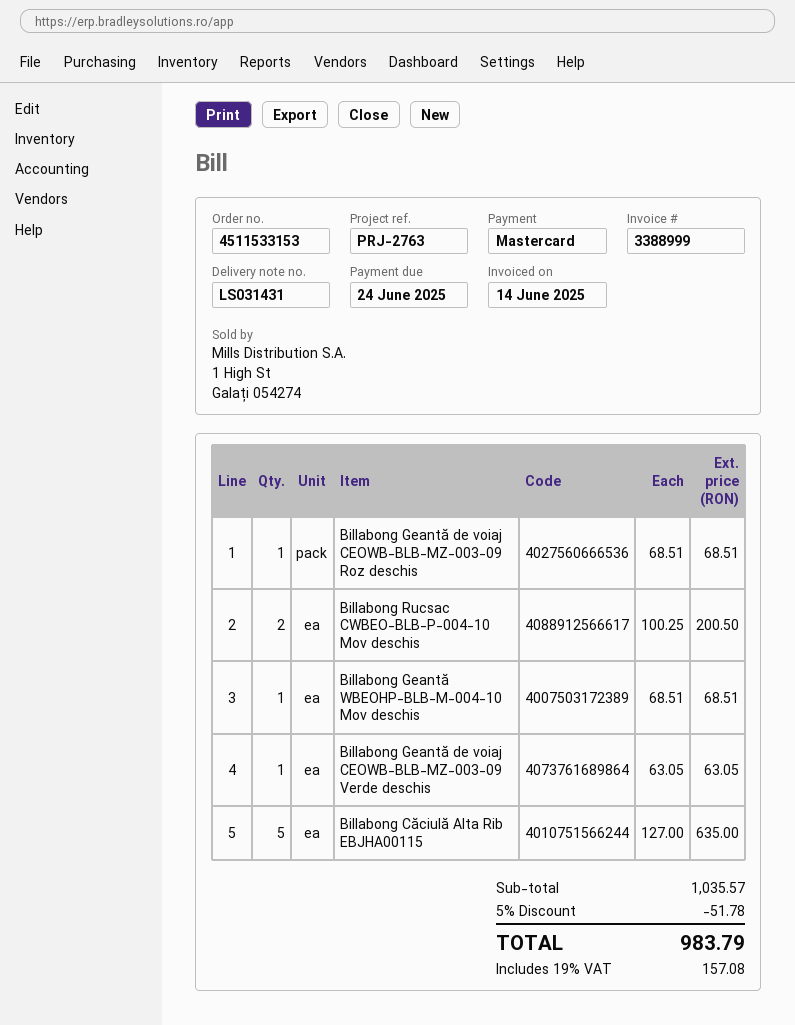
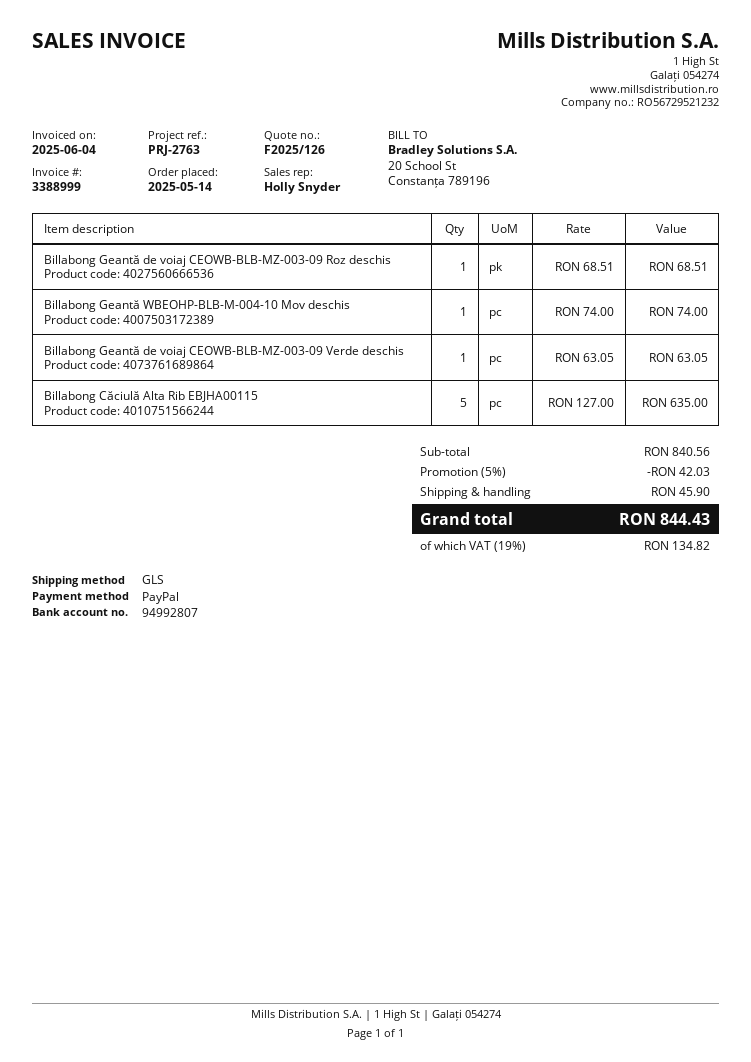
invoice date: 2025-06-14 -> 2025-06-04
payment method: Mastercard -> PayPal
Billabong Rucsac CWBEO-BLB-P-004-10 Mov deschis: 2 x 100.25 = 200.50 -> none
Billabong Geantă WBEOHP-BLB-M-004-10 Mov deschis: 1 x 68.51 = 68.51 -> 1 x 74.00 = 74.00
subtotal: 1035.57 -> 840.56
discount: 5% = 51.78 -> 5% = 42.03
shipping: none -> 45.90
tax: 19% = 157.08 -> 19% = 134.82
total: 983.79 -> 844.43

